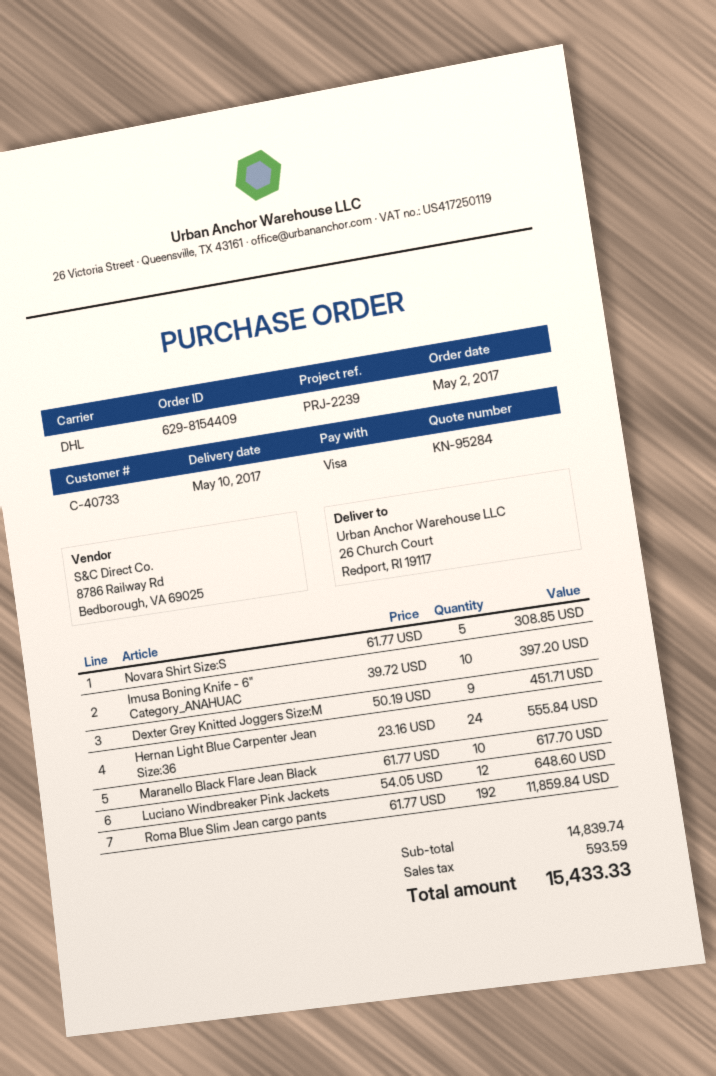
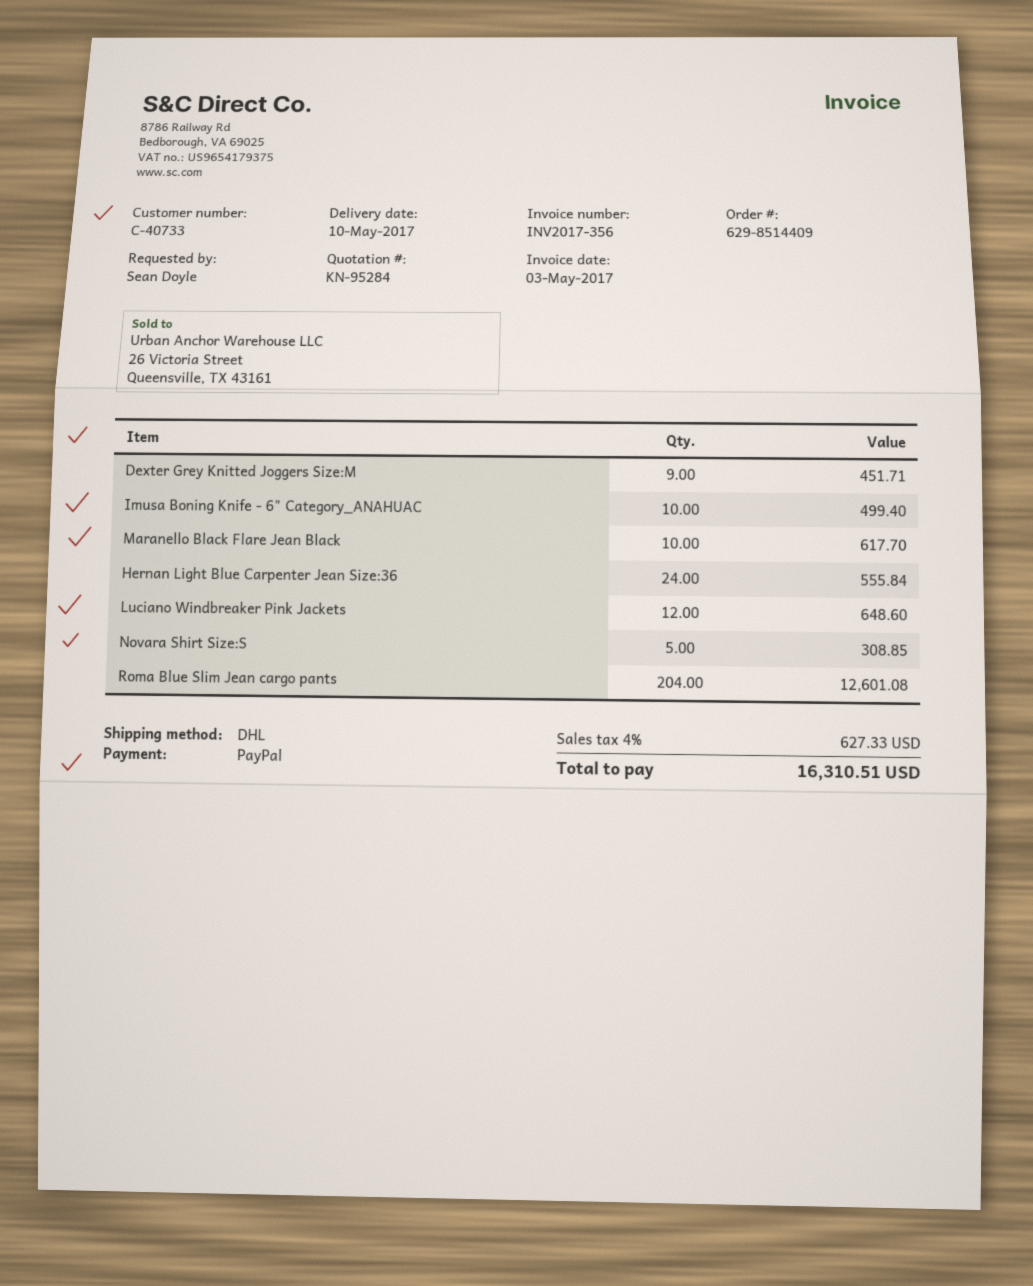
order number: 629-8154409 -> 629-8514409
payment method: Visa -> PayPal
Imusa Boning Knife - 6" Category_ANAHUAC: 10 for 397.20 -> 10 for 499.40
Roma Blue Slim Jean cargo pants: 192 for 11859.84 -> 204 for 12601.08
tax: 593.59 -> 627.33
total: 15433.33 -> 16310.51

